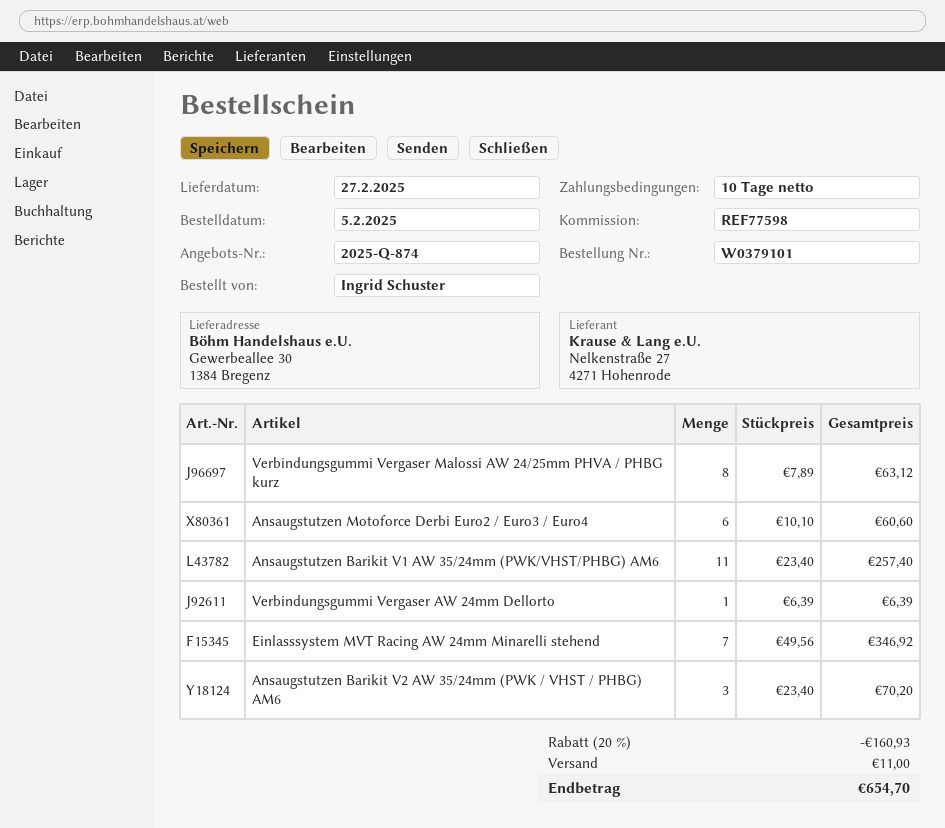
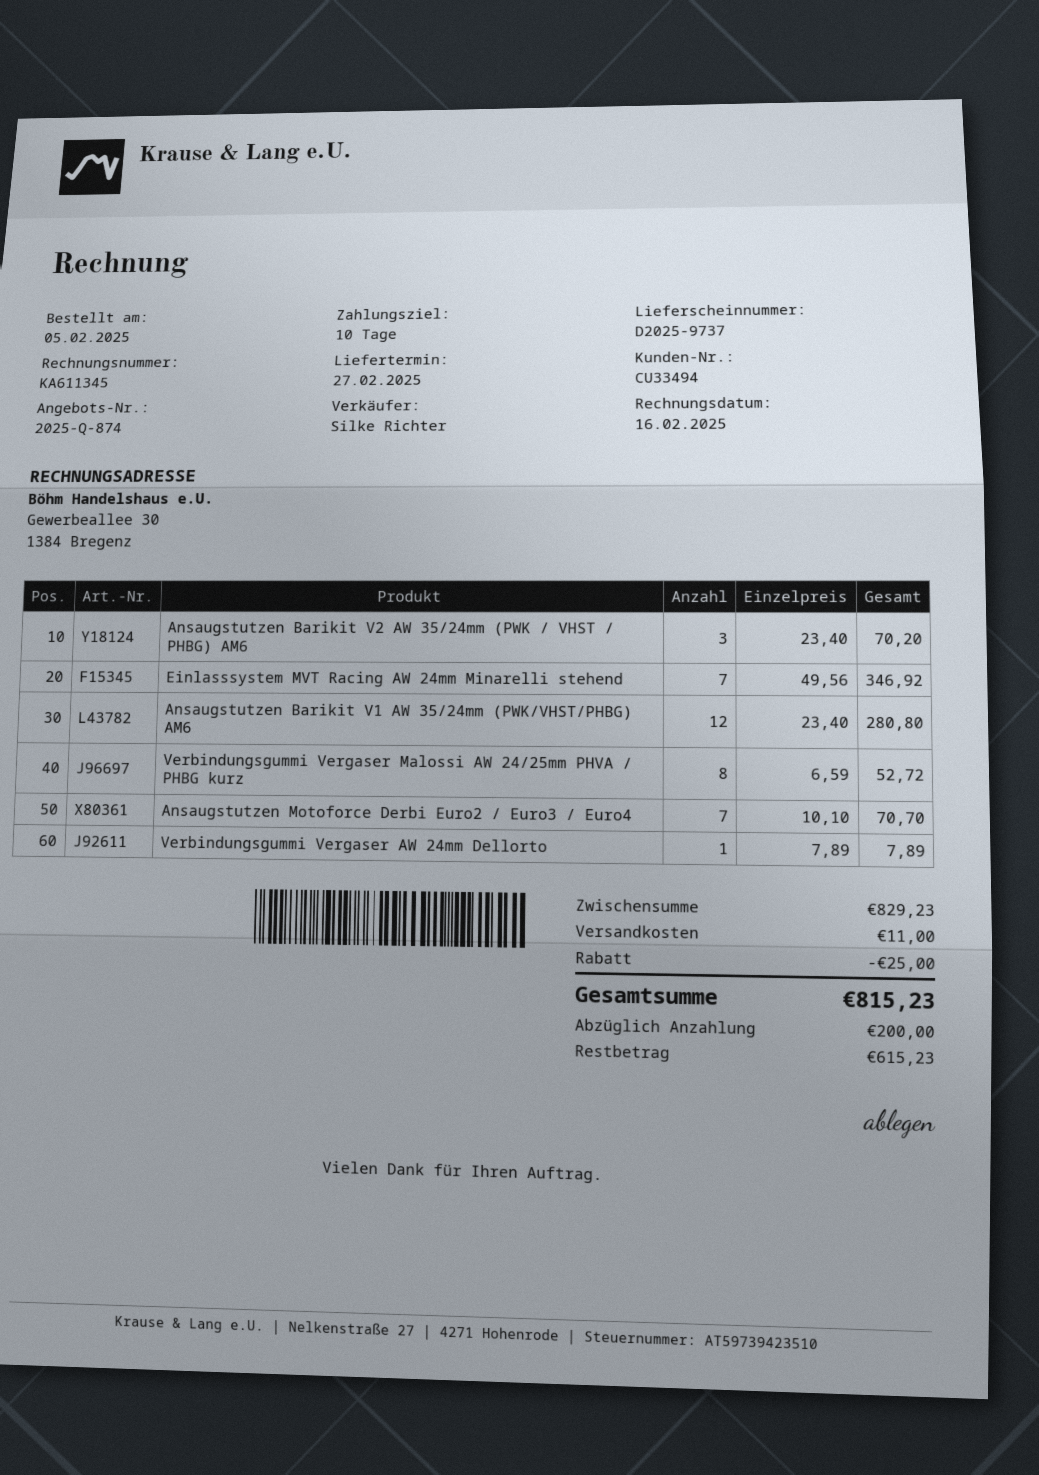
Verbindungsgummi Vergaser Malossi AW 24/25mm PHVA / PHBG kurz: 8 x 7.89 = 63.12 -> 8 x 6.59 = 52.72
Ansaugstutzen Motoforce Derbi Euro2 / Euro3 / Euro4: 6 x 10.10 = 60.60 -> 7 x 10.10 = 70.70
Ansaugstutzen Barikit V1 AW 35/24mm (PWK/VHST/PHBG) AM6: 11 x 23.40 = 257.40 -> 12 x 23.40 = 280.80
Verbindungsgummi Vergaser AW 24mm Dellorto: 1 x 6.39 = 6.39 -> 1 x 7.89 = 7.89
discount: 160.93 -> 25.00
total: 654.70 -> 815.23

